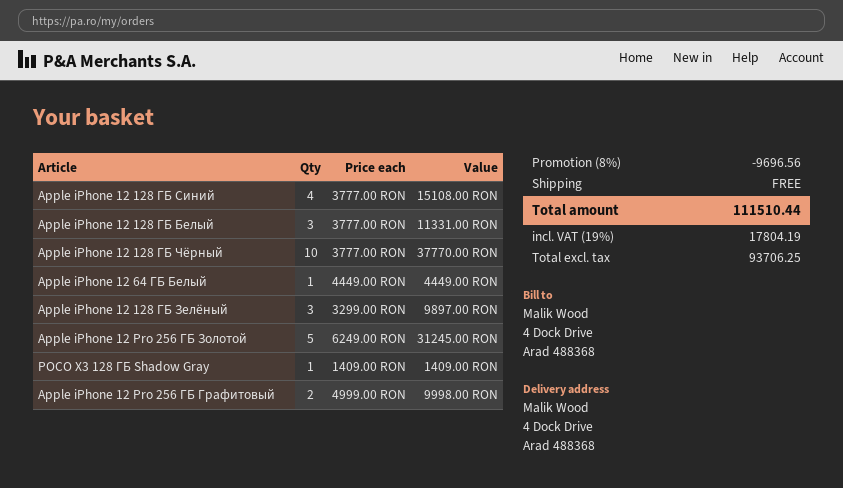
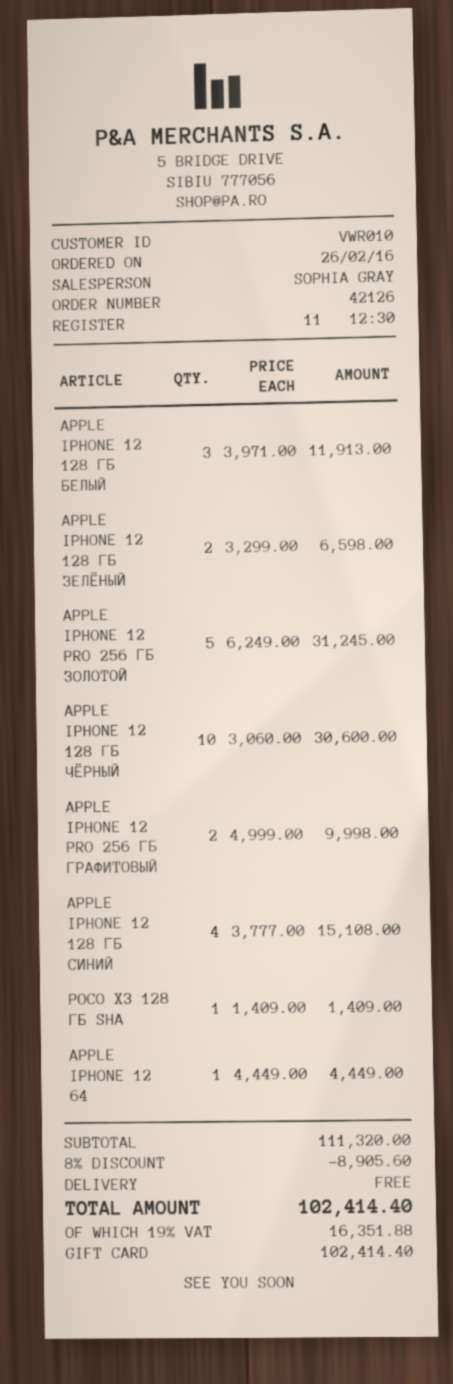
Apple iPhone 12 128 ГБ Белый: 3 x 3777.00 = 11331.00 -> 3 x 3971.00 = 11913.00
Apple iPhone 12 128 ГБ Чёрный: 10 x 3777.00 = 37770.00 -> 10 x 3060.00 = 30600.00
Apple iPhone 12 128 ГБ Зелёный: 3 x 3299.00 = 9897.00 -> 2 x 3299.00 = 6598.00
discount: 8% = 9696.56 -> 8% = 8905.60
tax: 19% = 17804.19 -> 19% = 16351.88
total: 111510.44 -> 102414.40

